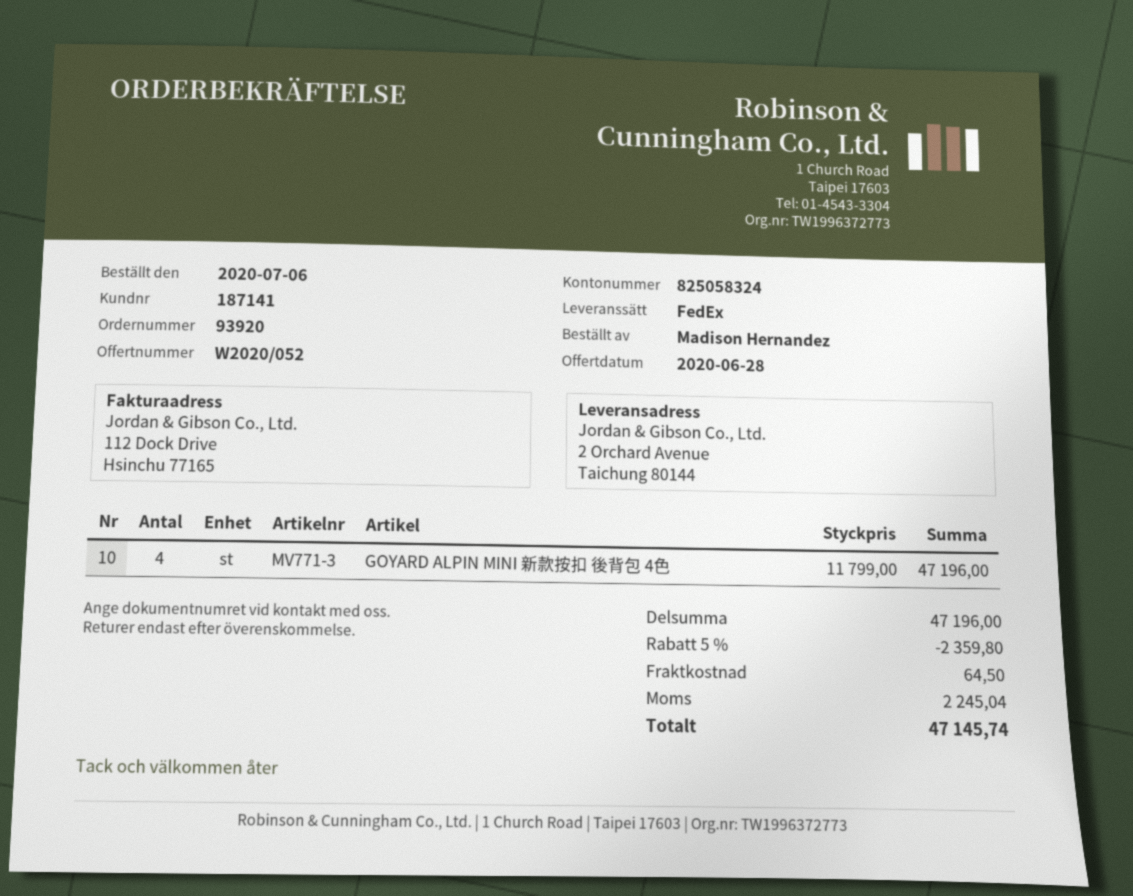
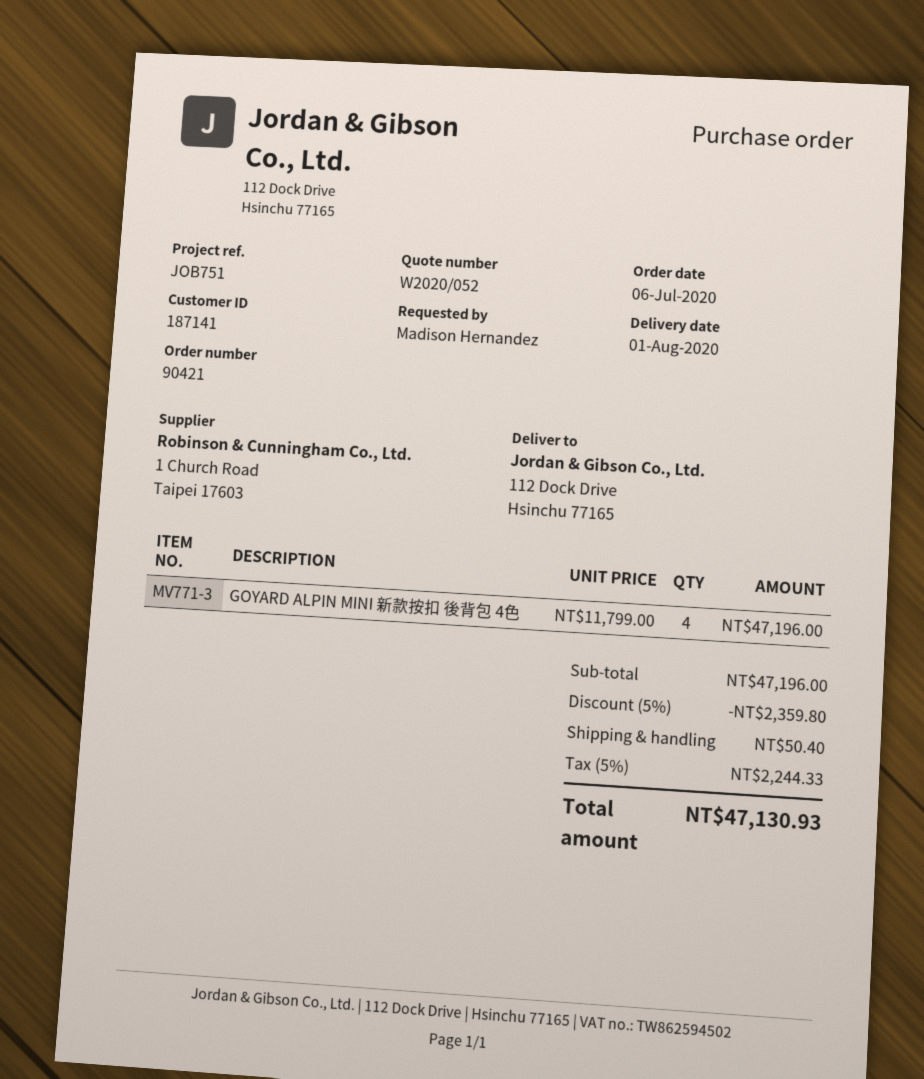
order number: 93920 -> 90421
ship to: 2 Orchard Avenue, Taichung 80144 -> 112 Dock Drive, Hsinchu 77165
shipping: 64.50 -> 50.40
tax: 2245.04 -> 2244.33
total: 47145.74 -> 47130.93

